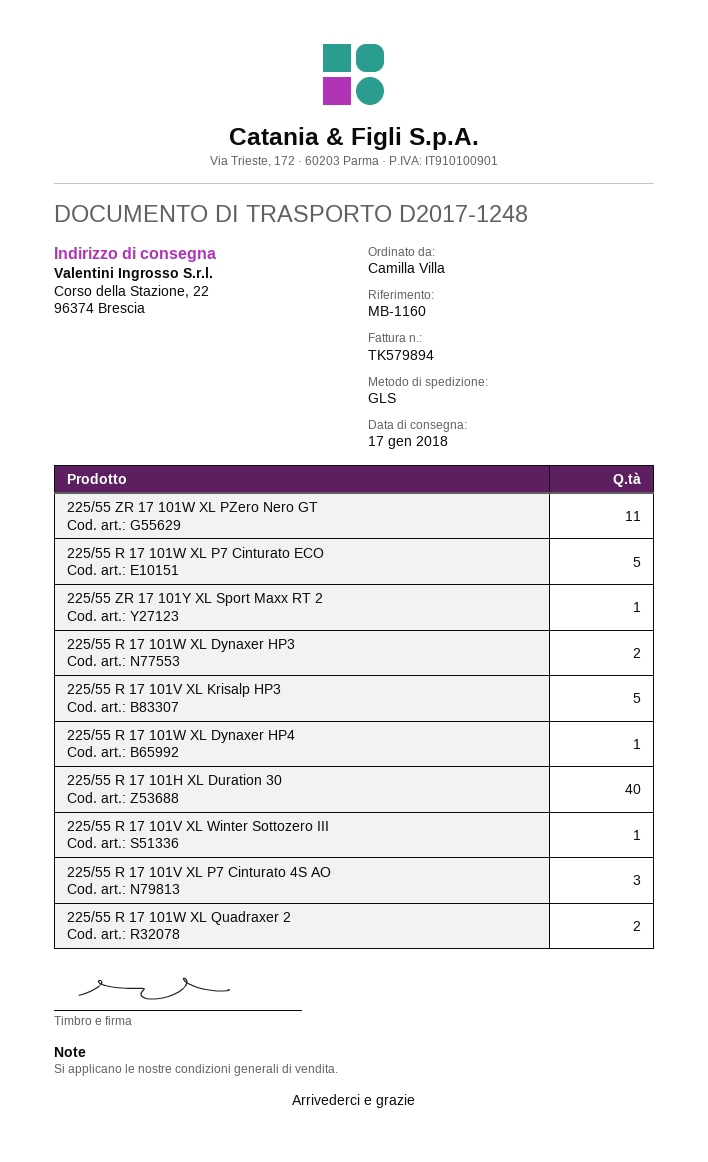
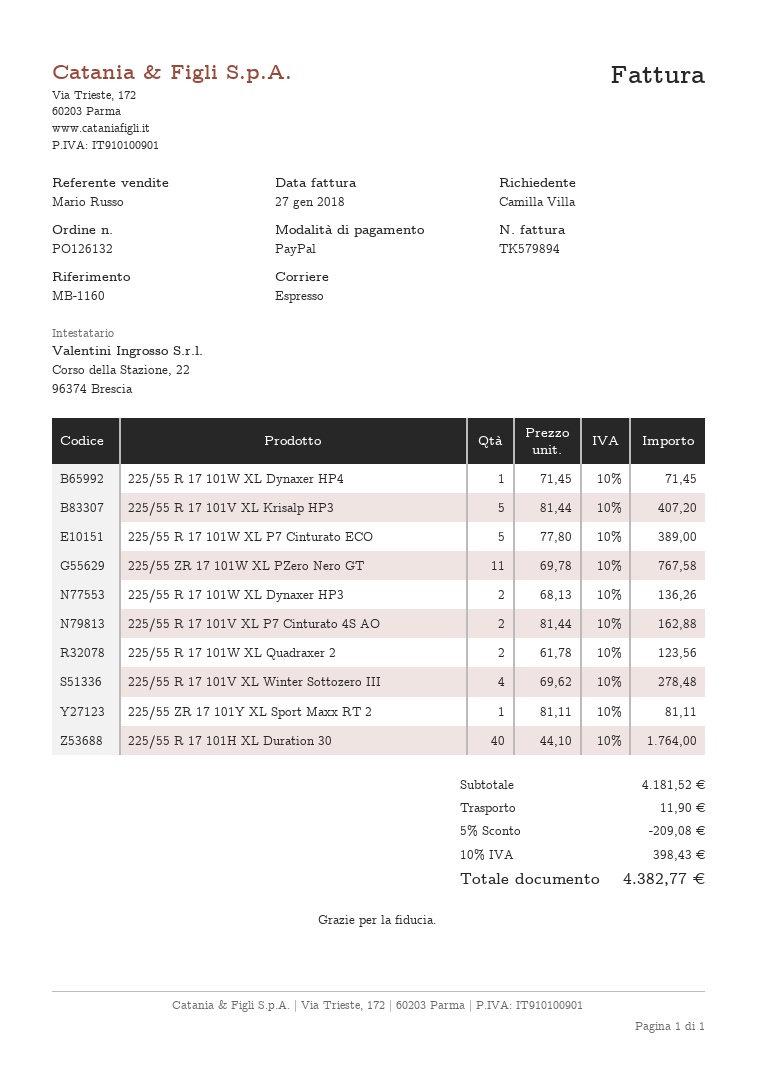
shipping method: GLS -> express
225/55 R 17 101V XL Winter Sottozero III: 1 -> 4
225/55 R 17 101V XL P7 Cinturato 4S AO: 3 -> 2

